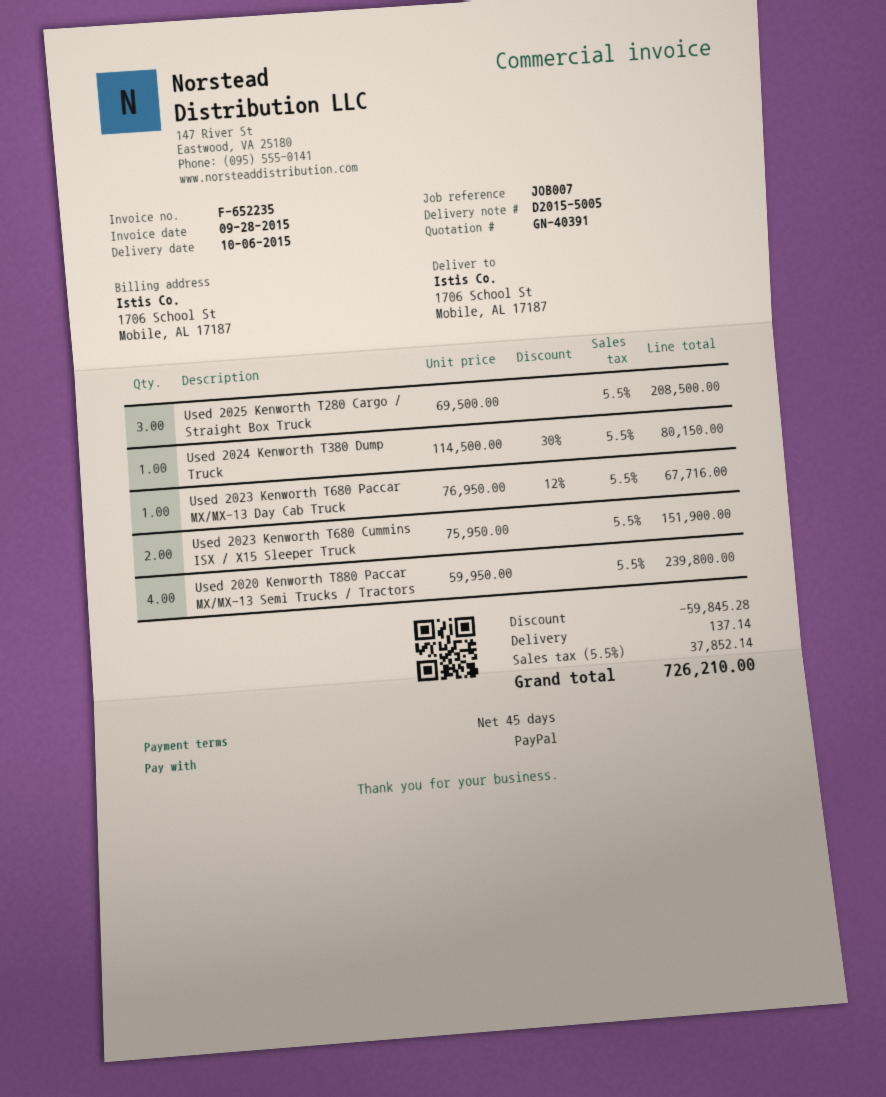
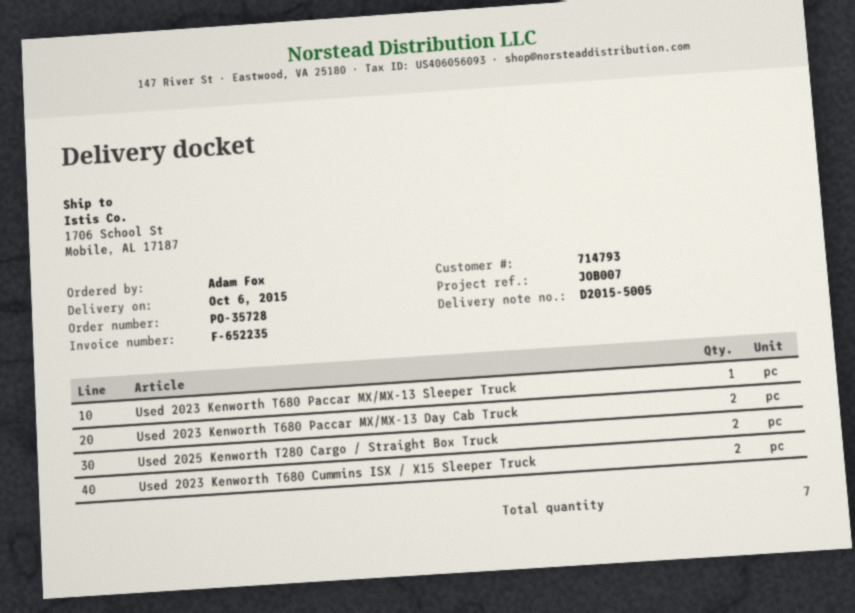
Used 2025 Kenworth T280 Cargo / Straight Box Truck: 3 -> 2
Used 2024 Kenworth T380 Dump Truck: 1 -> none
Used 2023 Kenworth T680 Paccar MX/MX-13 Day Cab Truck: 1 -> 2
Used 2020 Kenworth T880 Paccar MX/MX-13 Semi Trucks / Tractors: 4 -> none
Used 2023 Kenworth T680 Paccar MX/MX-13 Sleeper Truck: none -> 1

